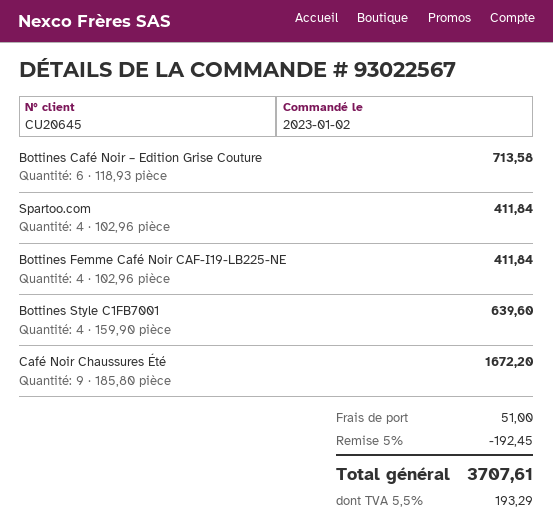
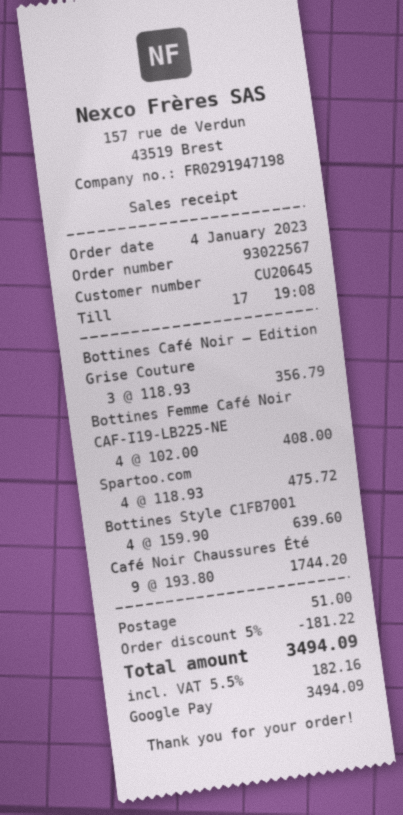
order date: 2023-01-02 -> 2023-01-04
Bottines Café Noir – Edition Grise Couture: 6 x 118.93 = 713.58 -> 3 x 118.93 = 356.79
Spartoo.com: 4 x 102.96 = 411.84 -> 4 x 118.93 = 475.72
Bottines Femme Café Noir CAF-I19-LB225-NE: 4 x 102.96 = 411.84 -> 4 x 102.00 = 408.00
Café Noir Chaussures Été: 9 x 185.80 = 1672.20 -> 9 x 193.80 = 1744.20
discount: 5% = 192.45 -> 5% = 181.22
tax: 5.5% = 193.29 -> 5.5% = 182.16
total: 3707.61 -> 3494.09

